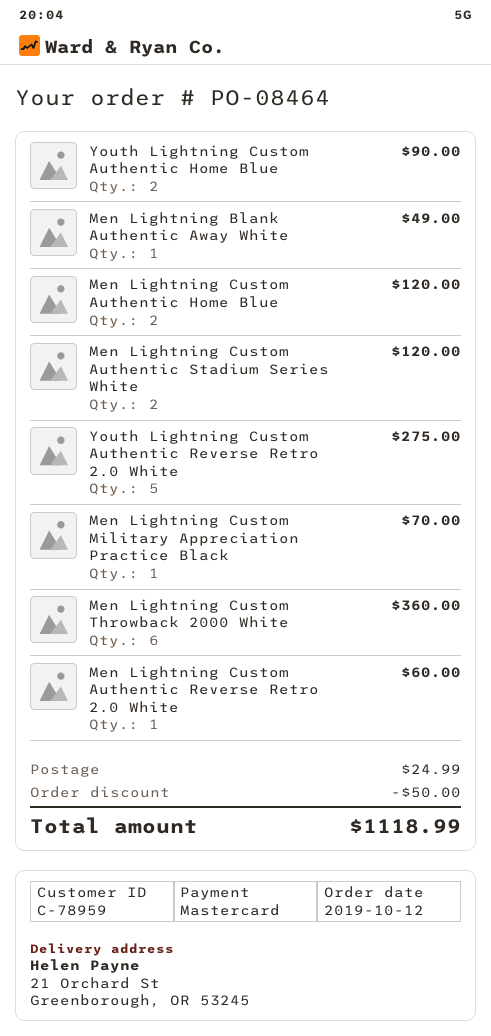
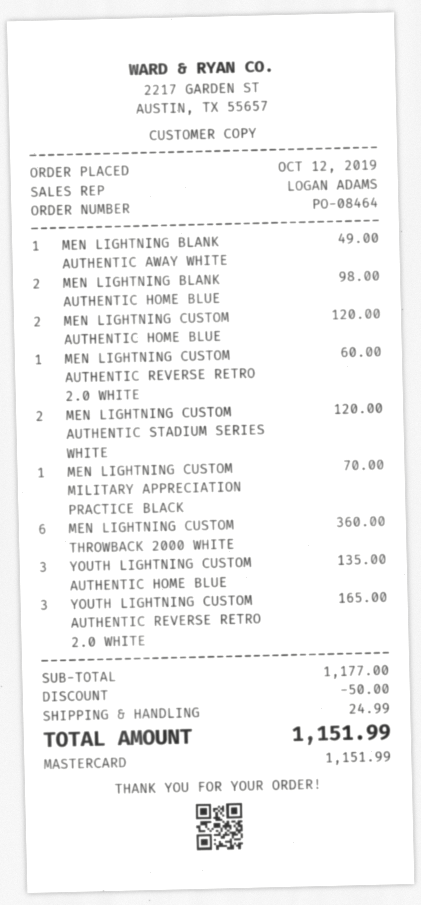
Youth Lightning Custom Authentic Home Blue: 2 for 90.00 -> 3 for 135.00
Youth Lightning Custom Authentic Reverse Retro 2.0 White: 5 for 275.00 -> 3 for 165.00
MEN LIGHTNING BLANK AUTHENTIC HOME BLUE: none -> 2 for 98.00
total: 1118.99 -> 1151.99

